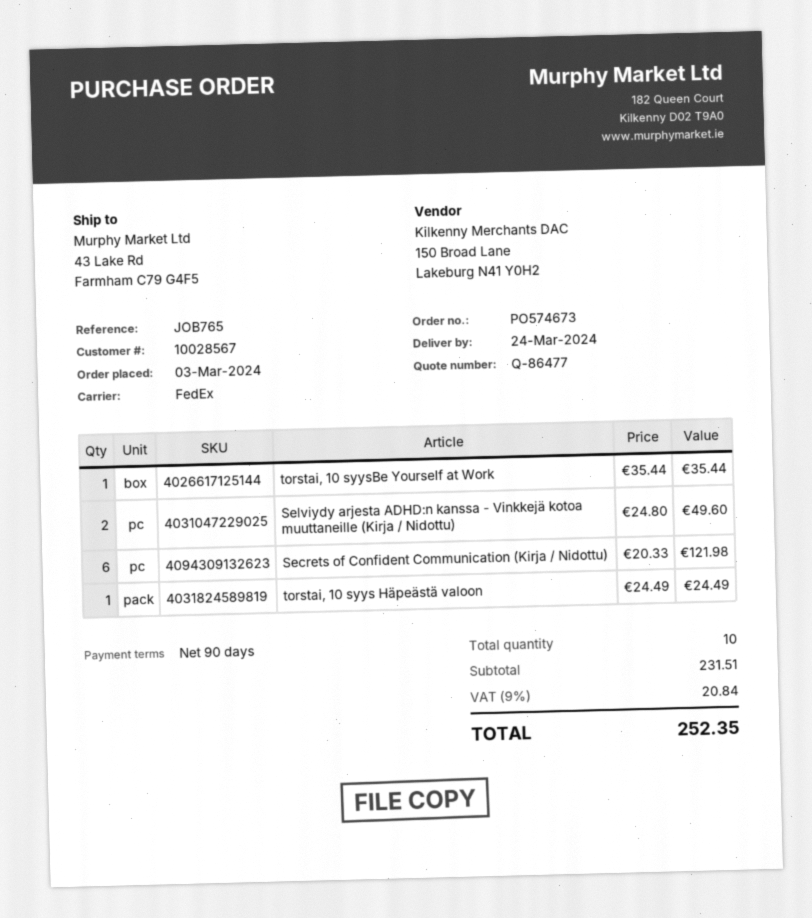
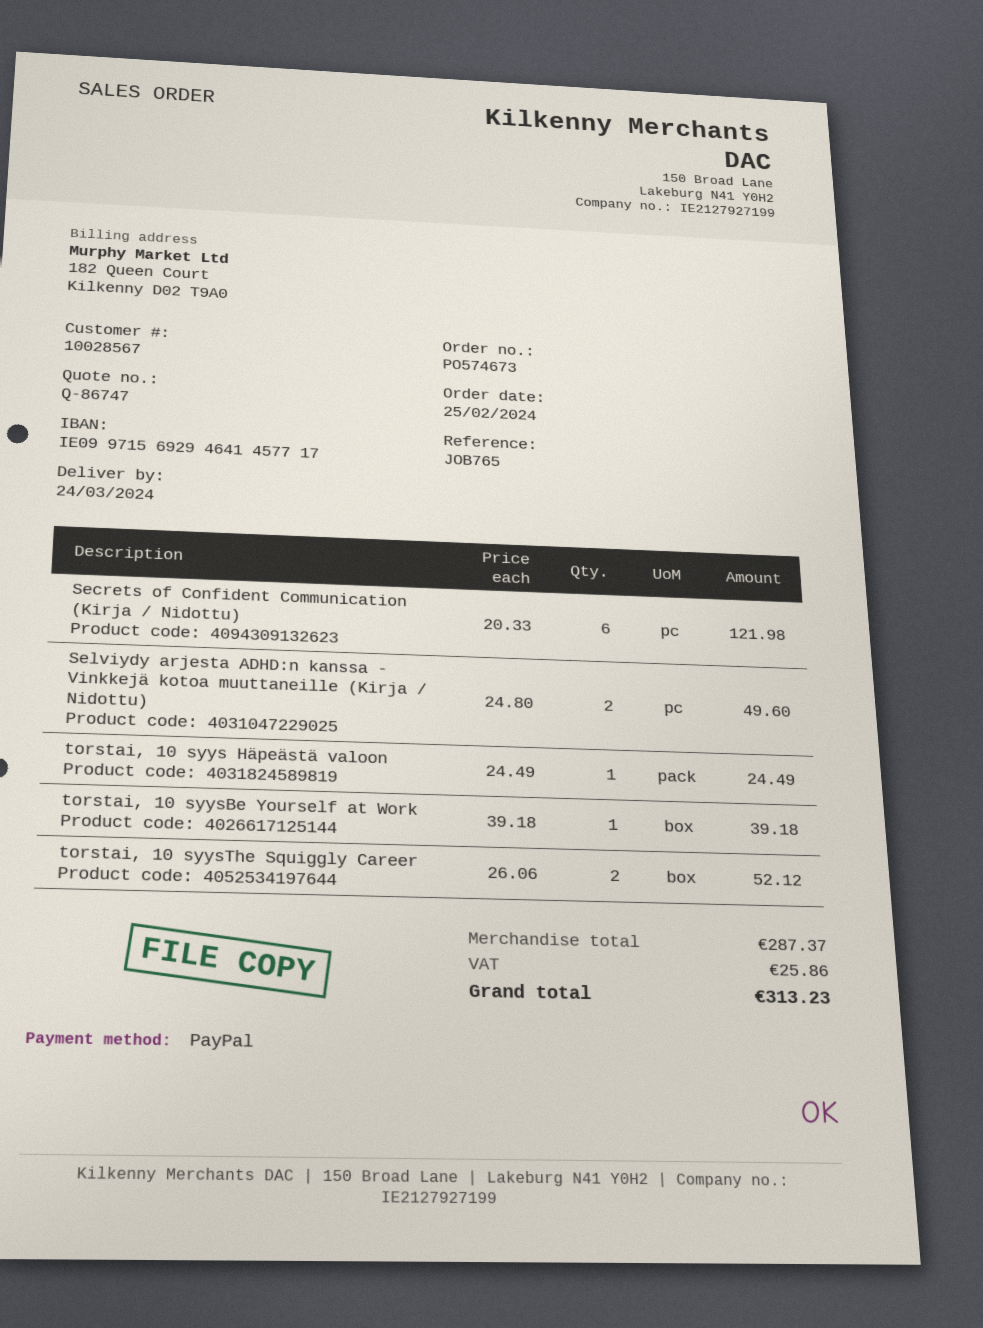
quote number: Q-86477 -> Q-86747
order date: 2024-03-03 -> 2024-02-25
torstai, 10 syysBe Yourself at Work: 1 x 35.44 = 35.44 -> 1 x 39.18 = 39.18
torstai, 10 syysThe Squiggly Career: none -> 2 x 26.06 = 52.12
subtotal: 231.51 -> 287.37
tax: 20.84 -> 25.86
total: 252.35 -> 313.23

